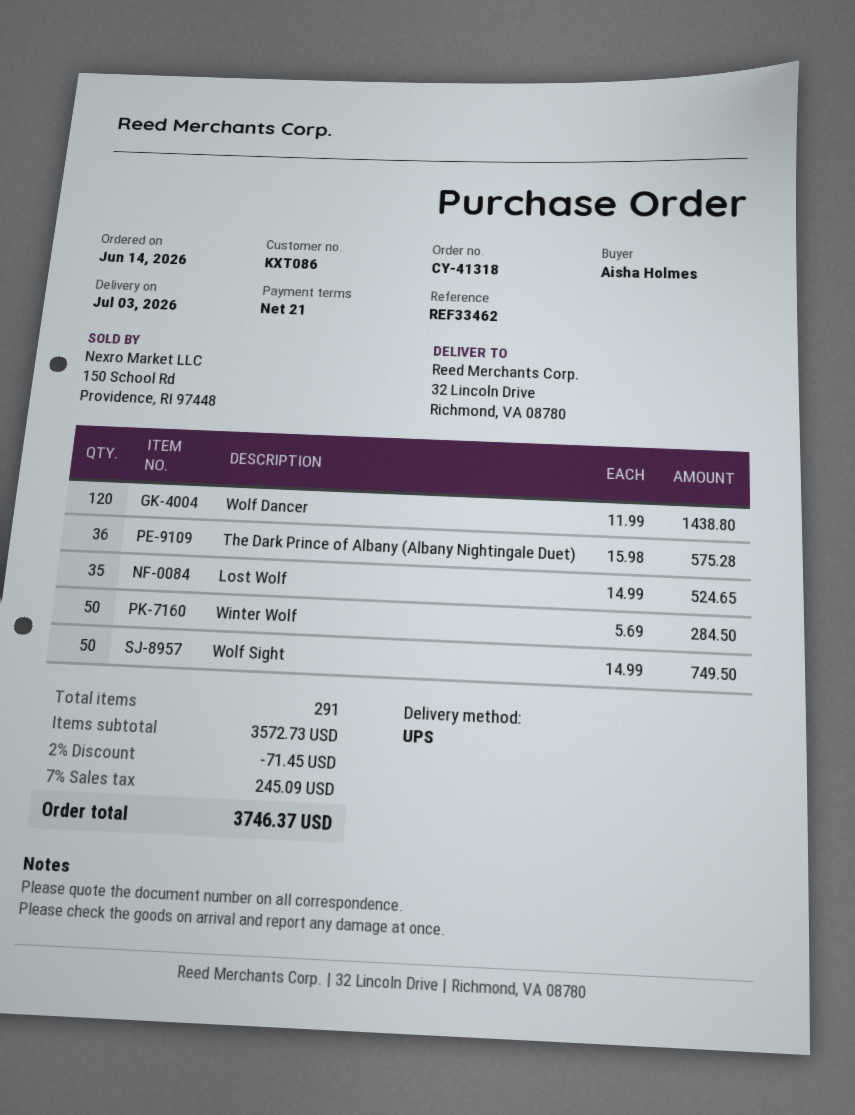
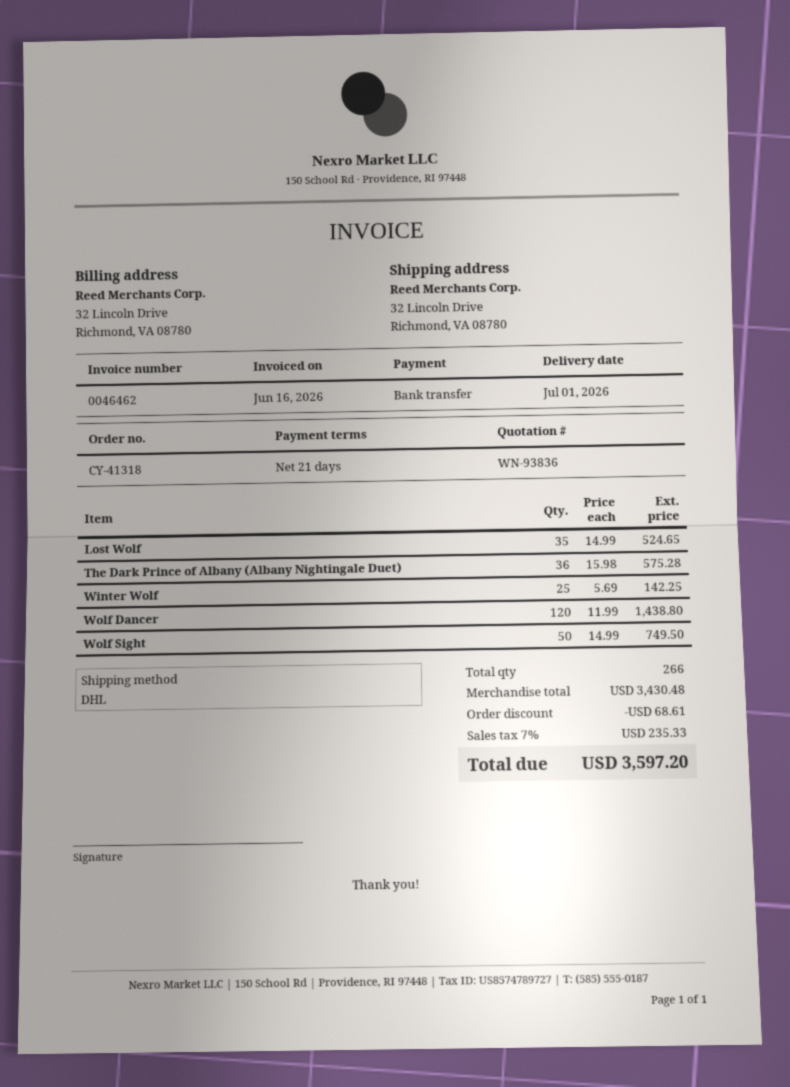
delivery date: 2026-07-03 -> 2026-07-01
shipping method: UPS -> DHL
Winter Wolf: 50 x 5.69 = 284.50 -> 25 x 5.69 = 142.25
total quantity: 291 -> 266
subtotal: 3572.73 -> 3430.48
discount: 71.45 -> 68.61
tax: 7% = 245.09 -> 7% = 235.33
total: 3746.37 -> 3597.20

